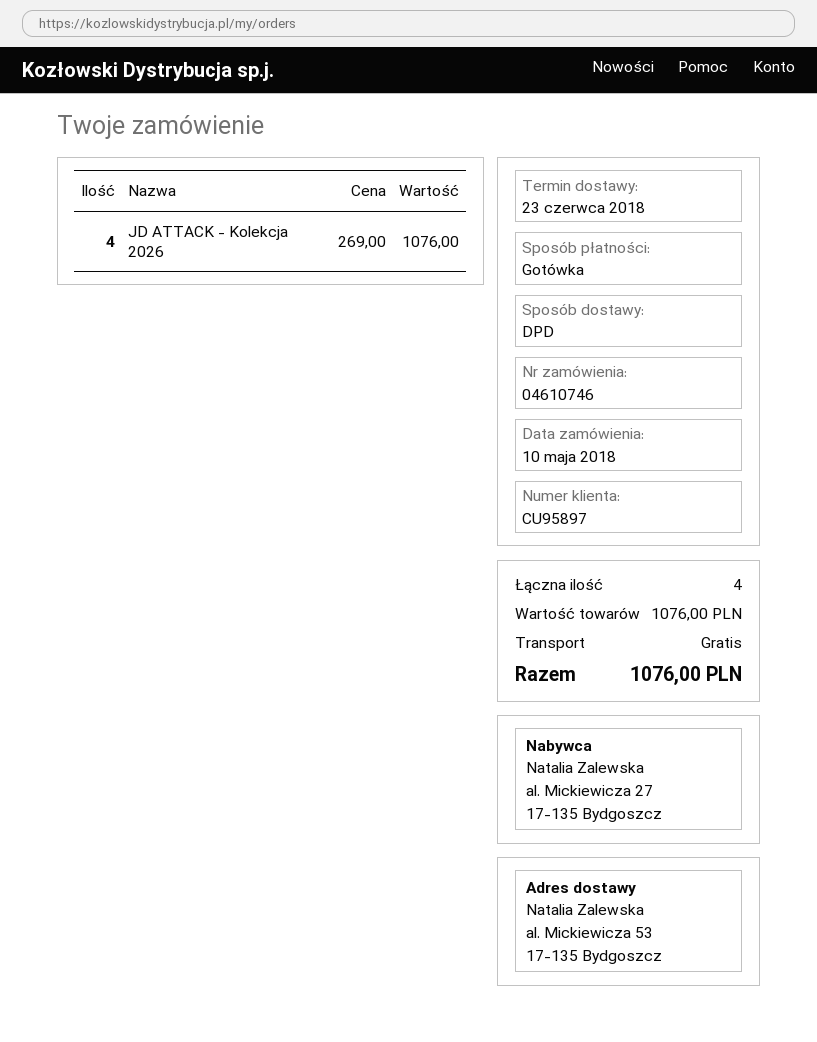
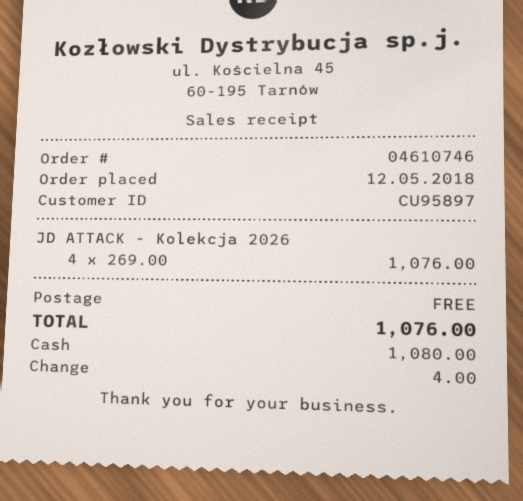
order date: 2018-05-10 -> 2018-05-12

